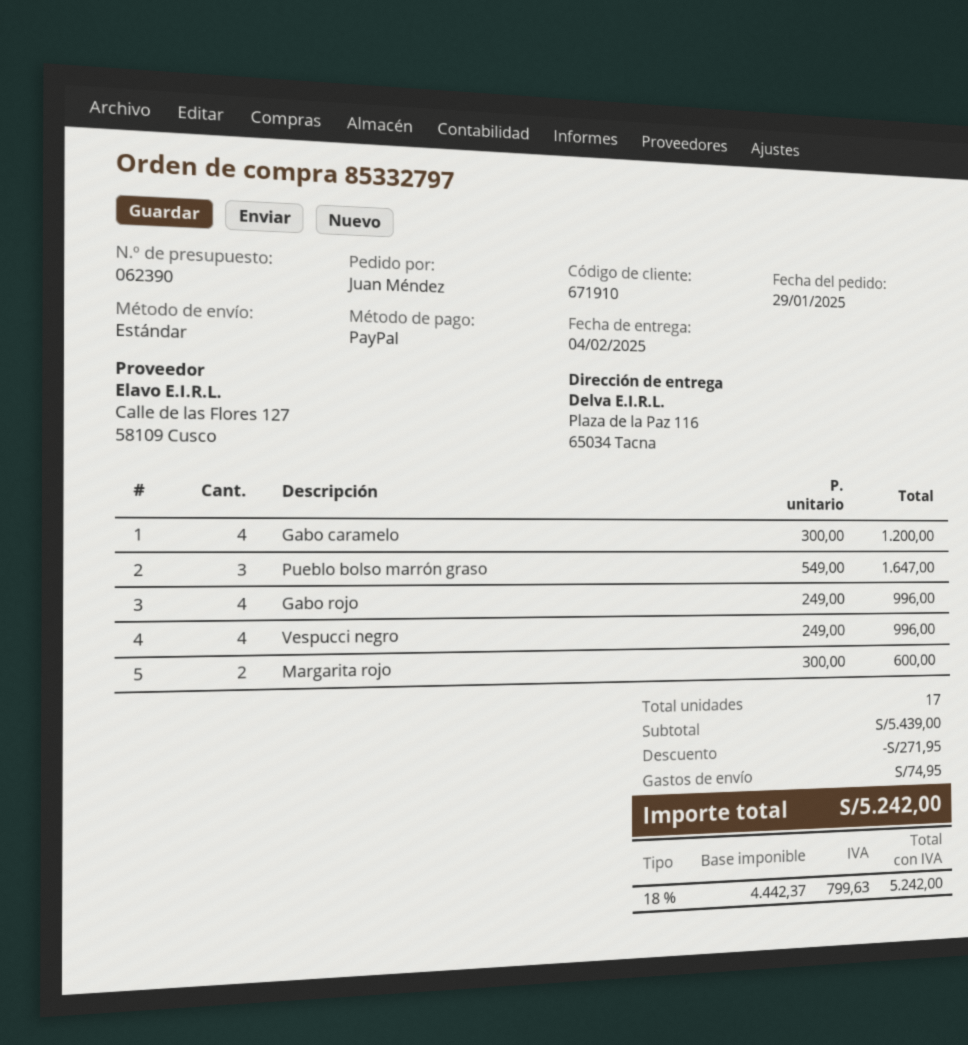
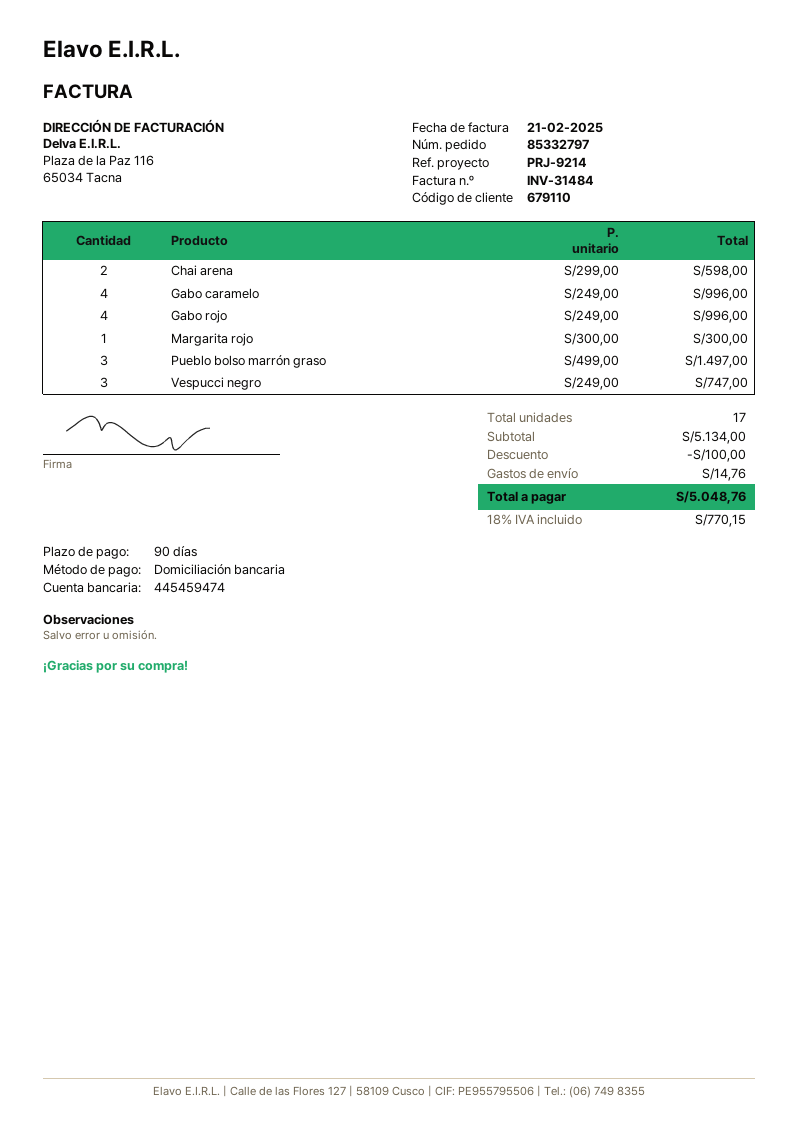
customer number: 671910 -> 679110
payment method: PayPal -> direct debit
Gabo caramelo: 4 x 300.00 = 1200.00 -> 4 x 249.00 = 996.00
Pueblo bolso marrón graso: 3 x 549.00 = 1647.00 -> 3 x 499.00 = 1497.00
Vespucci negro: 4 x 249.00 = 996.00 -> 3 x 249.00 = 747.00
Margarita rojo: 2 x 300.00 = 600.00 -> 1 x 300.00 = 300.00
Chai arena: none -> 2 x 299.00 = 598.00
subtotal: 5439.00 -> 5134.00
discount: 271.95 -> 100.00
shipping: 74.95 -> 14.76
tax: 18% = 799.63 -> 18% = 770.15
total: 5242.00 -> 5048.76

